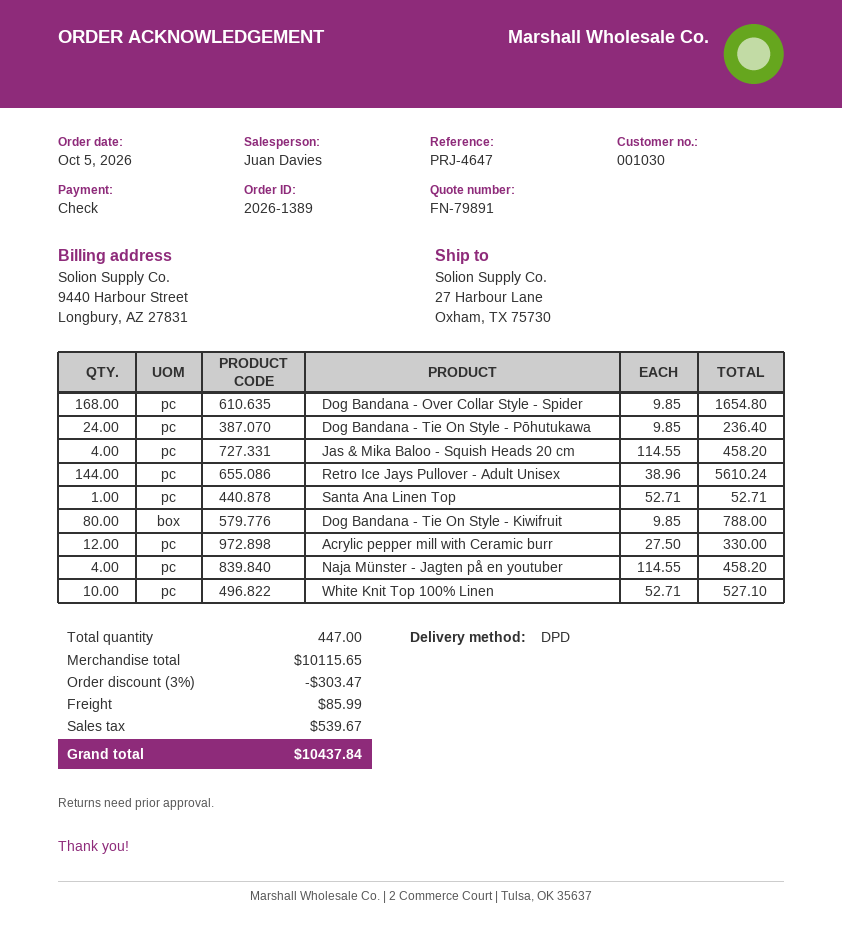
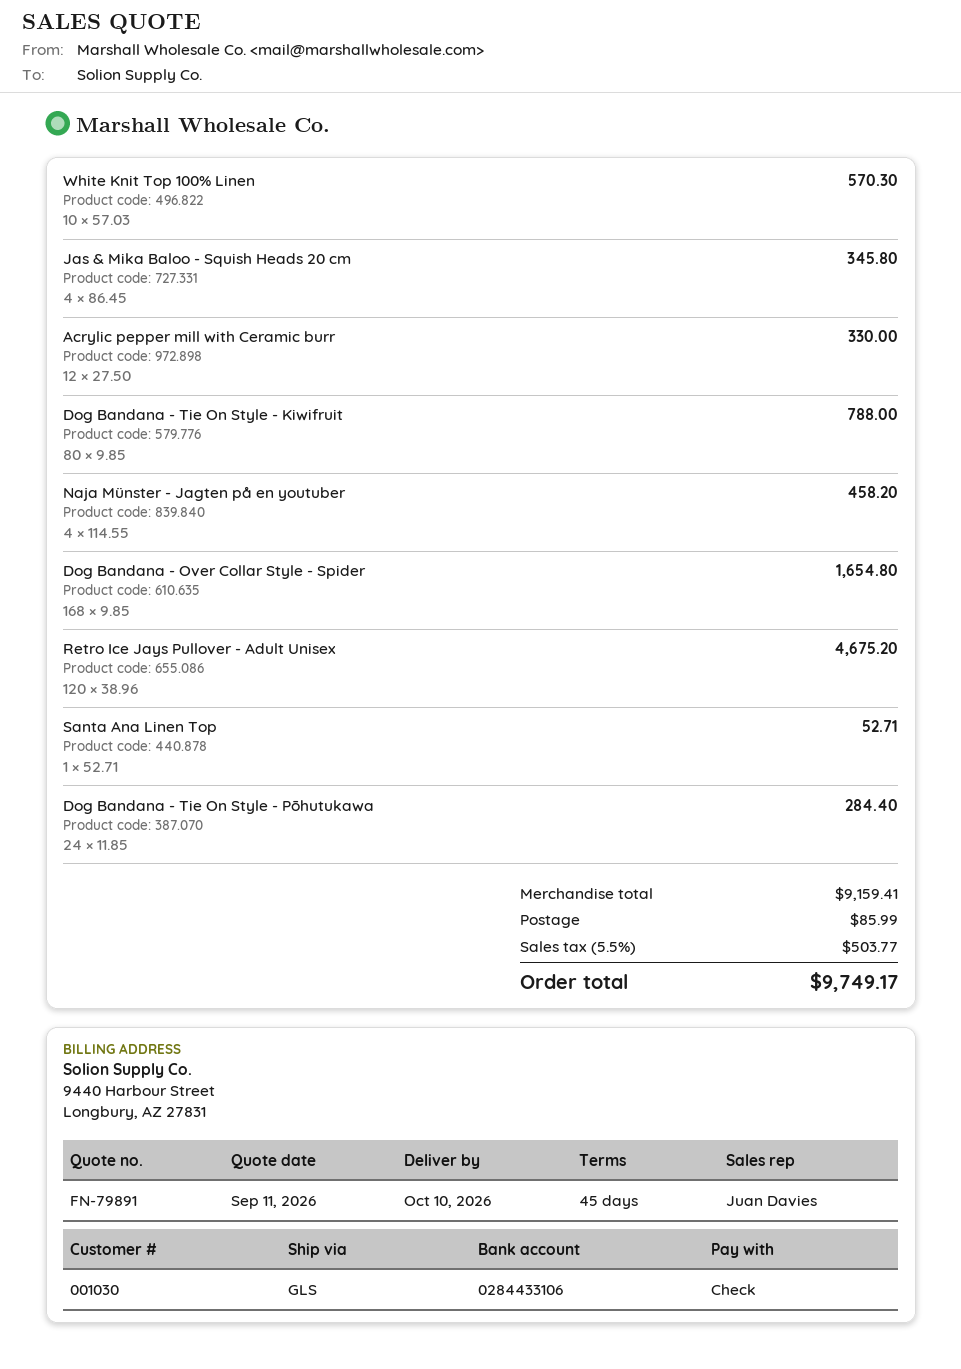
shipping method: DPD -> GLS
Dog Bandana - Tie On Style - Pōhutukawa: 24 x 9.85 = 236.40 -> 24 x 11.85 = 284.40
Jas & Mika Baloo - Squish Heads 20 cm: 4 x 114.55 = 458.20 -> 4 x 86.45 = 345.80
Retro Ice Jays Pullover - Adult Unisex: 144 x 38.96 = 5610.24 -> 120 x 38.96 = 4675.20
White Knit Top 100% Linen: 10 x 52.71 = 527.10 -> 10 x 57.03 = 570.30
subtotal: 10115.65 -> 9159.41
discount: 3% = 303.47 -> none
tax: 539.67 -> 503.77
total: 10437.84 -> 9749.17

